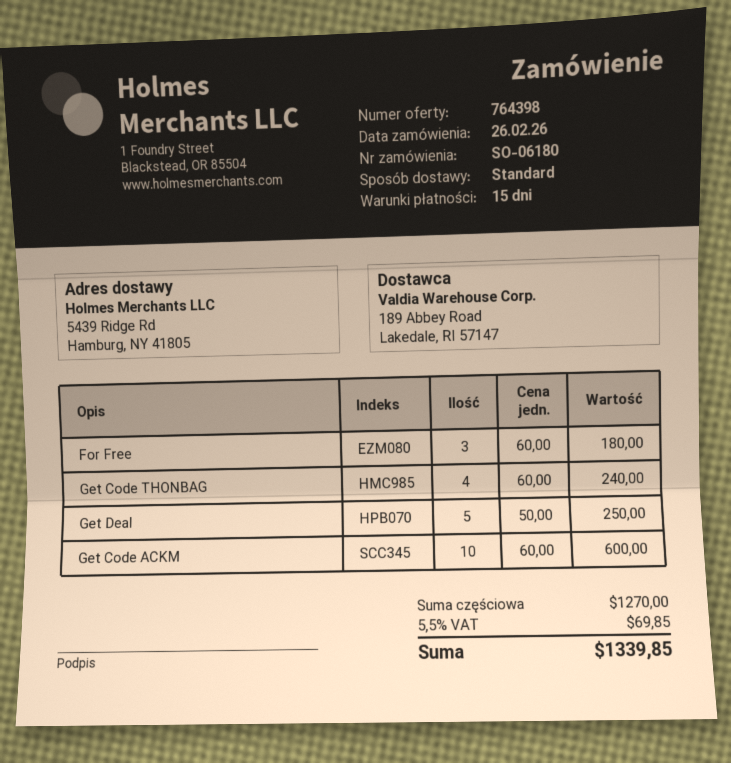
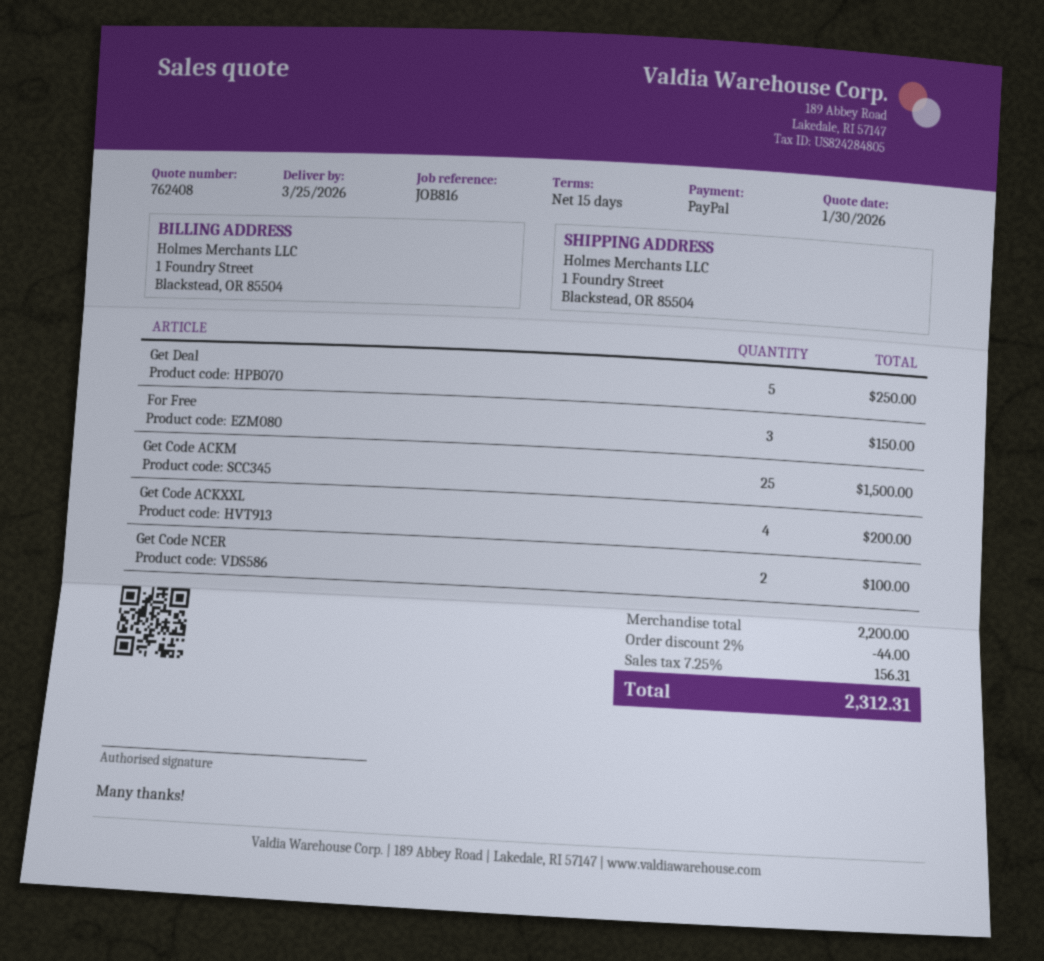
quote number: 764398 -> 762408
ship to: 5439 Ridge Rd, Hamburg, NY 41805 -> 1 Foundry Street, Blackstead, OR 85504
For Free: 3 for 180.00 -> 3 for 150.00
Get Code THONBAG: 4 for 240.00 -> none
Get Code ACKM: 10 for 600.00 -> 25 for 1500.00
Get Code ACKXXL: none -> 4 for 200.00
Get Code NCER: none -> 2 for 100.00
subtotal: 1270.00 -> 2200.00
discount: none -> 2% = 44.00
tax: 5.5% = 69.85 -> 7.25% = 156.31
total: 1339.85 -> 2312.31

